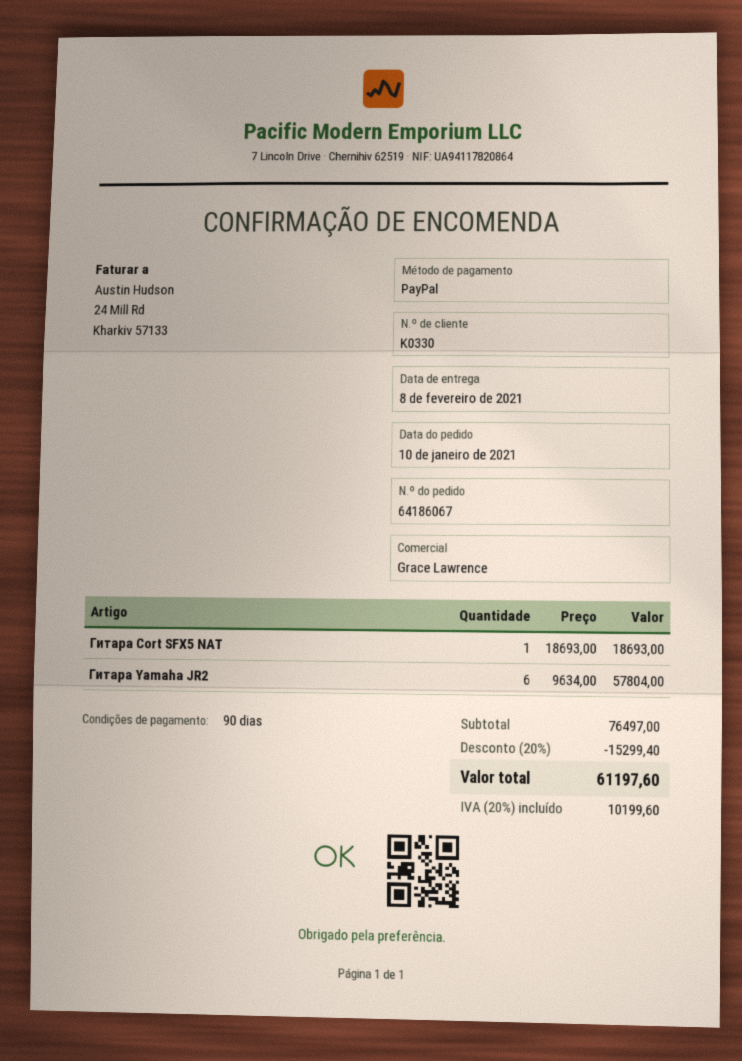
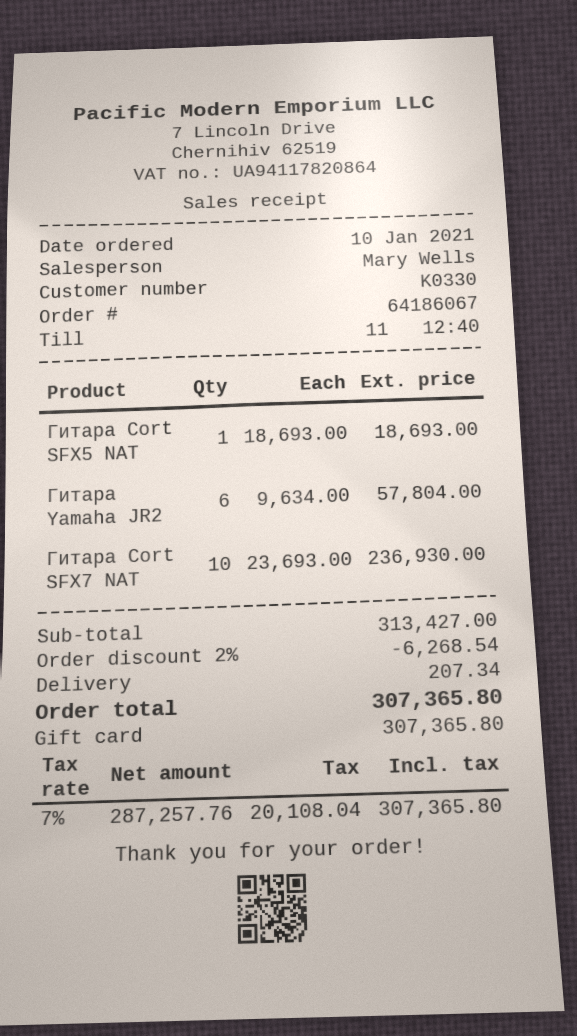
sales rep: Grace Lawrence -> Mary Wells
payment method: PayPal -> gift card
Гитара Cort SFX7 NAT: none -> 10 x 23693.00 = 236930.00
subtotal: 76497.00 -> 313427.00
discount: 20% = 15299.40 -> 2% = 6268.54
shipping: none -> 207.34
tax: 20% = 10199.60 -> 7% = 20108.04
total: 61197.60 -> 307365.80

